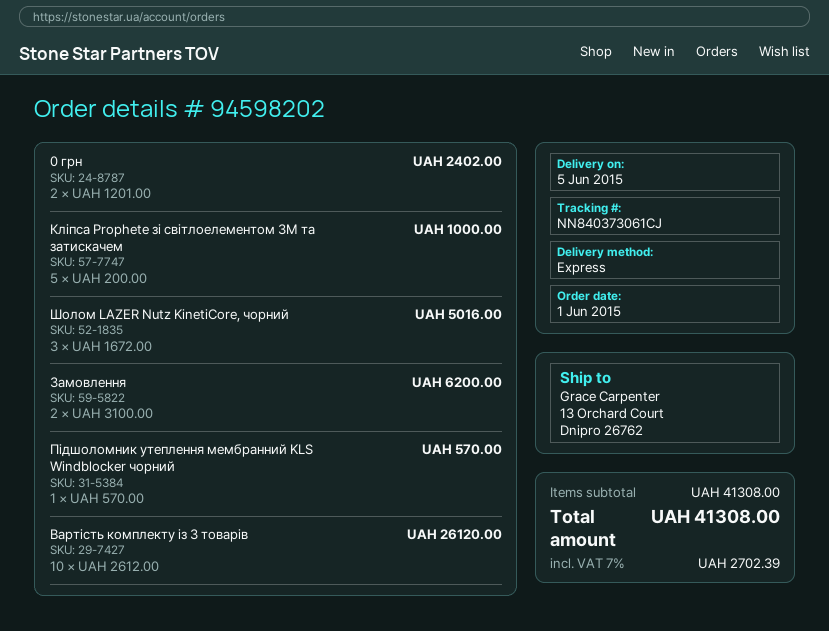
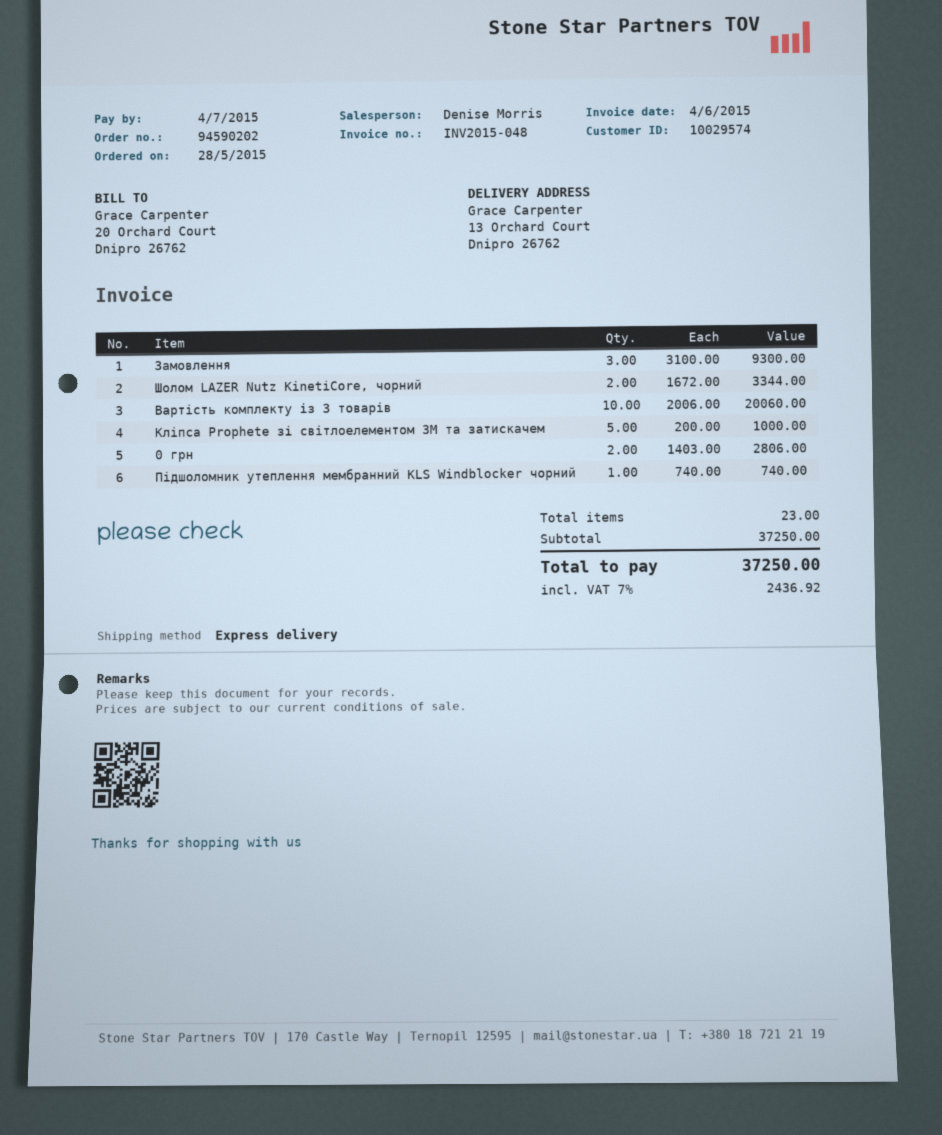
order number: 94598202 -> 94590202
order date: 2015-06-01 -> 2015-05-28
0 грн: 2 x 1201.00 = 2402.00 -> 2 x 1403.00 = 2806.00
Шолом LAZER Nutz KinetiCore, чорний: 3 x 1672.00 = 5016.00 -> 2 x 1672.00 = 3344.00
Замовлення: 2 x 3100.00 = 6200.00 -> 3 x 3100.00 = 9300.00
Підшоломник утеплення мембранний KLS Windblocker чорний: 1 x 570.00 = 570.00 -> 1 x 740.00 = 740.00
Вартість комплекту із 3 товарів: 10 x 2612.00 = 26120.00 -> 10 x 2006.00 = 20060.00
subtotal: 41308.00 -> 37250.00
tax: 7% = 2702.39 -> 7% = 2436.92
total: 41308.00 -> 37250.00

